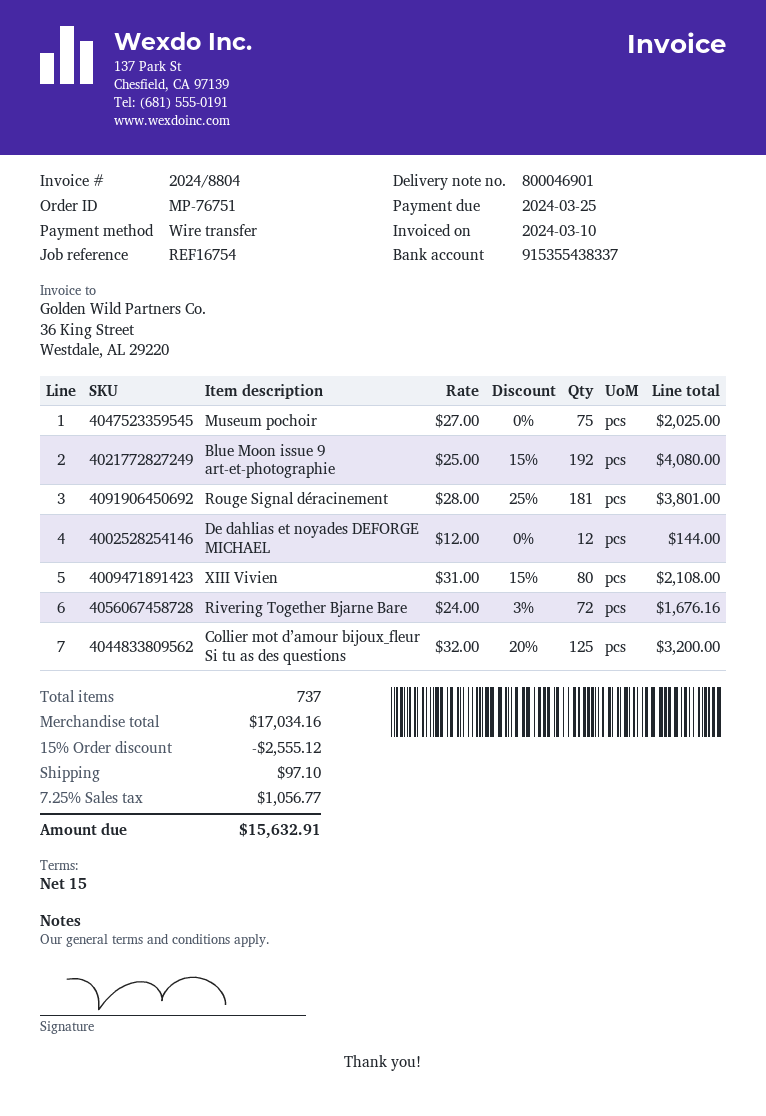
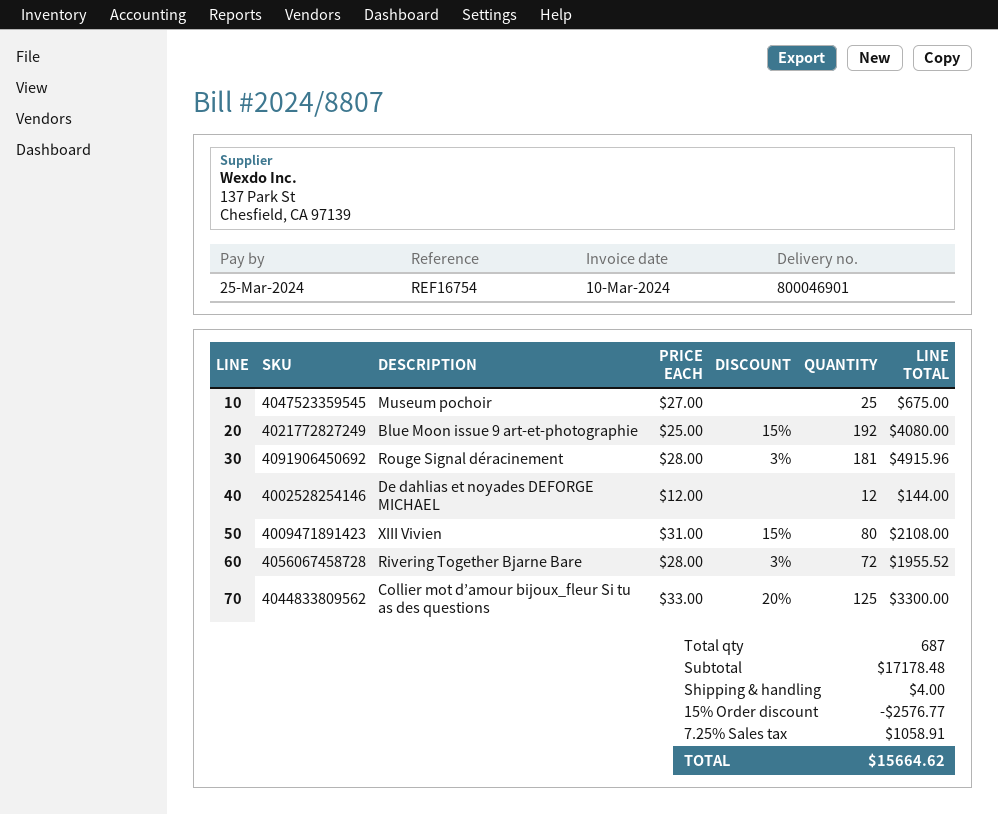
invoice number: 2024/8804 -> 2024/8807
Museum pochoir: 75 x 27.00 = 2025.00 -> 25 x 27.00 = 675.00
Rouge Signal déracinement: 181 x 28.00 - 25% = 3801.00 -> 181 x 28.00 - 3% = 4915.96
Rivering Together Bjarne Bare: 72 x 24.00 - 3% = 1676.16 -> 72 x 28.00 - 3% = 1955.52
Collier mot d’amour bijoux_fleur Si tu as des questions: 125 x 32.00 - 20% = 3200.00 -> 125 x 33.00 - 20% = 3300.00
total quantity: 737 -> 687
subtotal: 17034.16 -> 17178.48
discount: 15% = 2555.12 -> 15% = 2576.77
shipping: 97.10 -> 4.00
tax: 7.25% = 1056.77 -> 7.25% = 1058.91
total: 15632.91 -> 15664.62

